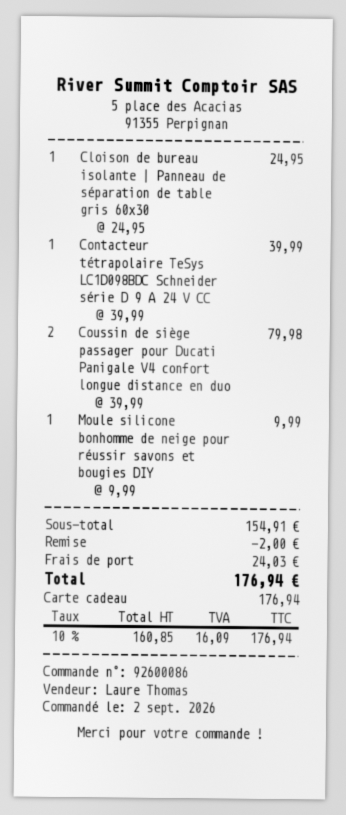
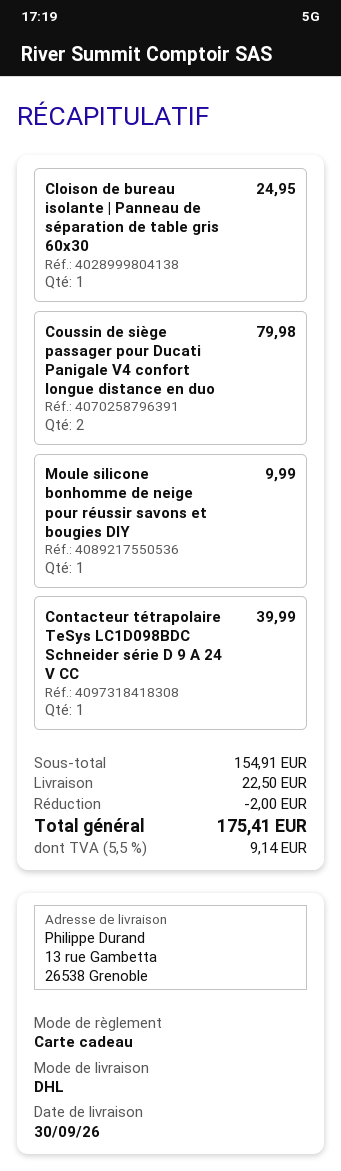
shipping: 24.03 -> 22.50
tax: 10% = 16.09 -> 5.5% = 9.14
total: 176.94 -> 175.41

